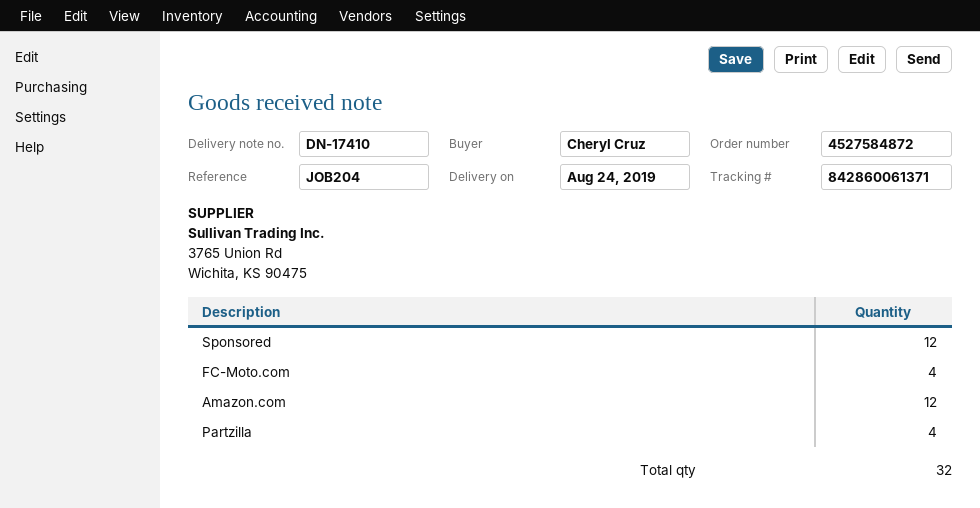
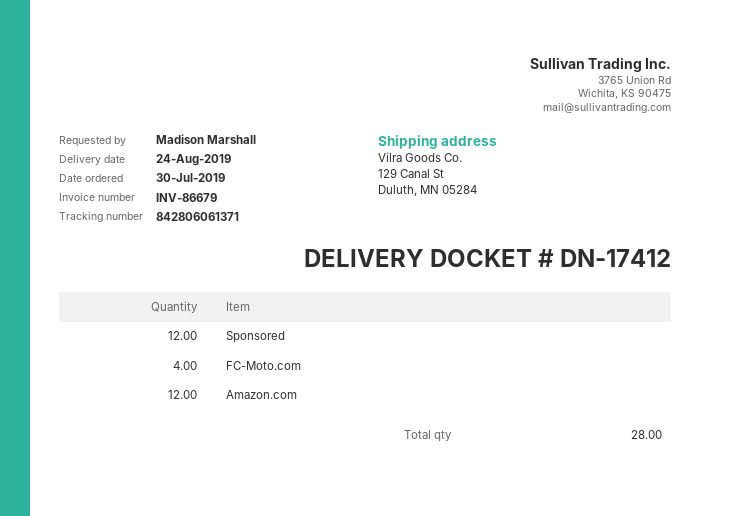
delivery note number: DN-17410 -> DN-17412
ordered by: Cheryl Cruz -> Madison Marshall
tracking number: 842860061371 -> 842806061371
Partzilla: 4 -> none
total quantity: 32 -> 28

